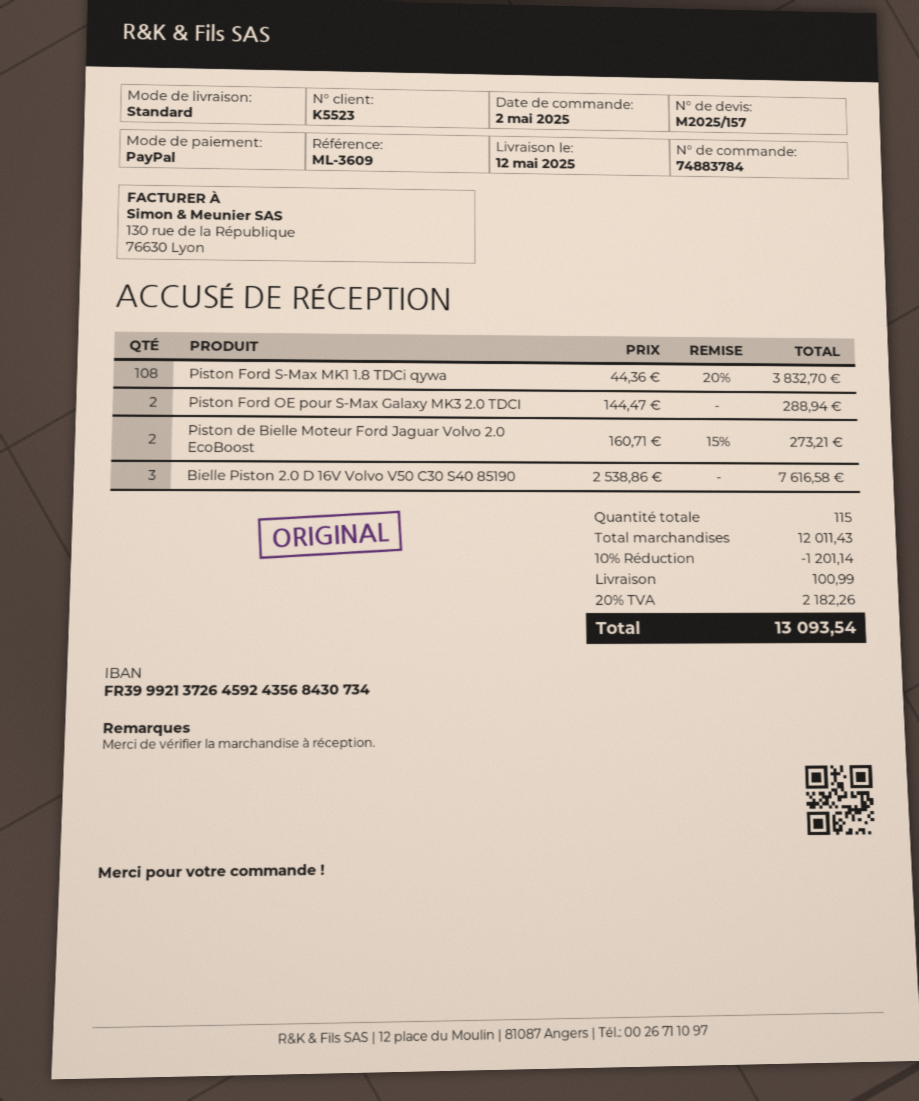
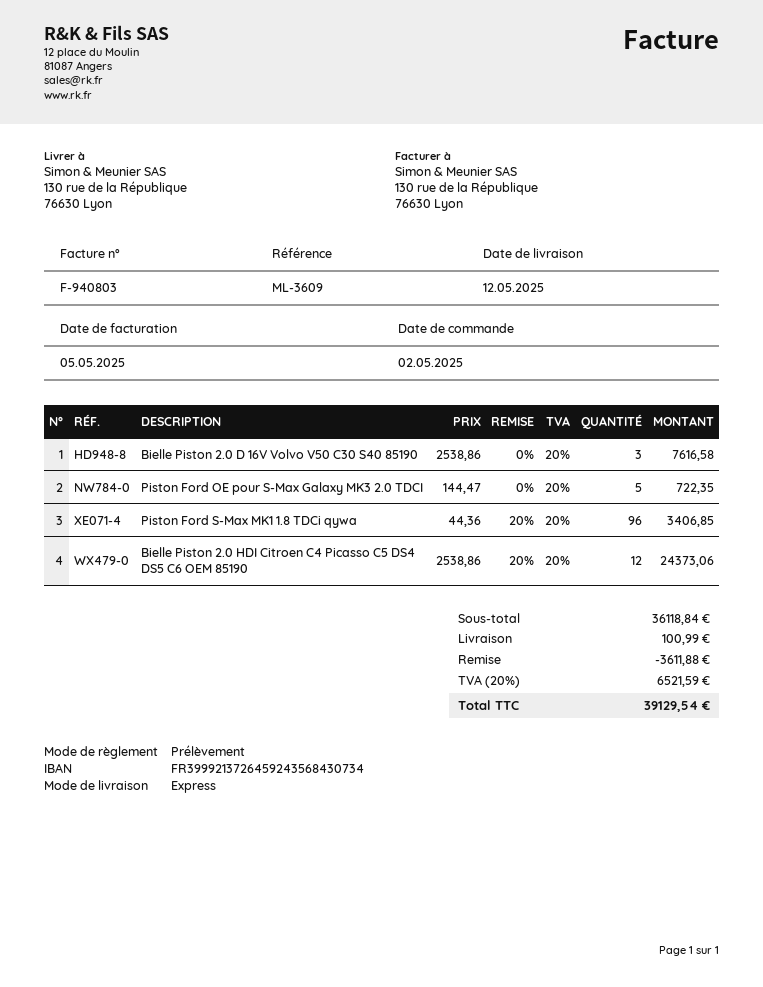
payment method: PayPal -> direct debit
shipping method: standard -> express
Piston Ford S-Max MK1 1.8 TDCi qywa: 108 x 44.36 - 20% = 3832.70 -> 96 x 44.36 - 20% = 3406.85
Piston Ford OE pour S-Max Galaxy MK3 2.0 TDCI: 2 x 144.47 = 288.94 -> 5 x 144.47 = 722.35
Piston de Bielle Moteur Ford Jaguar Volvo 2.0 EcoBoost: 2 x 160.71 - 15% = 273.21 -> none
Bielle Piston 2.0 HDI Citroen C4 Picasso C5 DS4 DS5 C6 OEM 85190: none -> 12 x 2538.86 - 20% = 24373.06
subtotal: 12011.43 -> 36118.84
discount: 1201.14 -> 3611.88
tax: 20% = 2182.26 -> 20% = 6521.59
total: 13093.54 -> 39129.54

